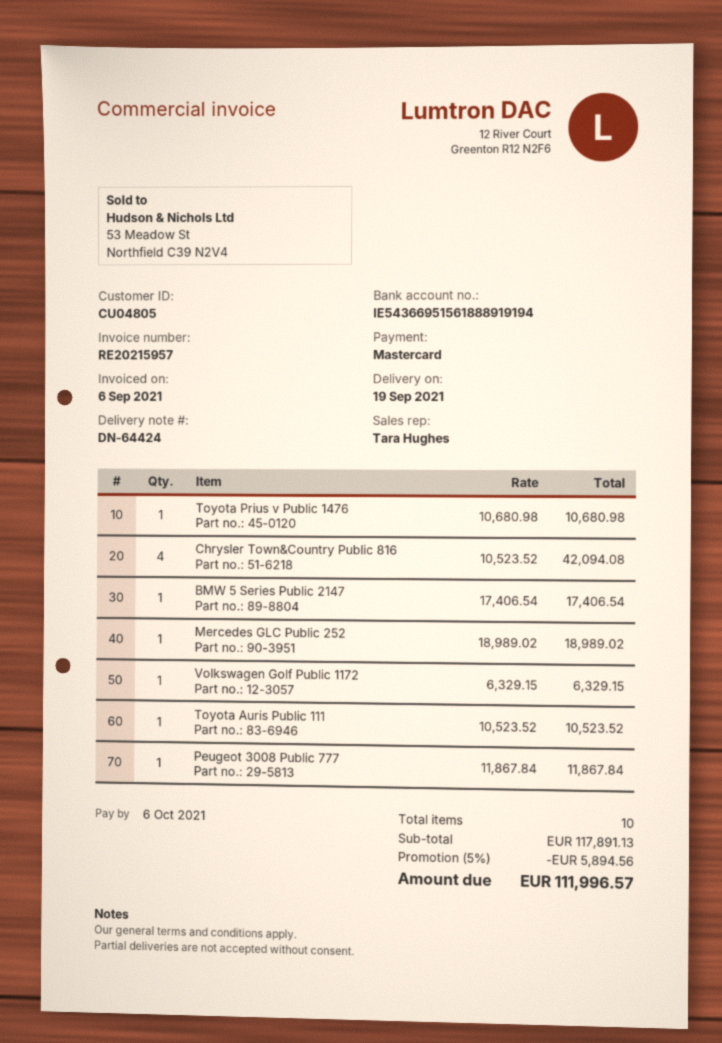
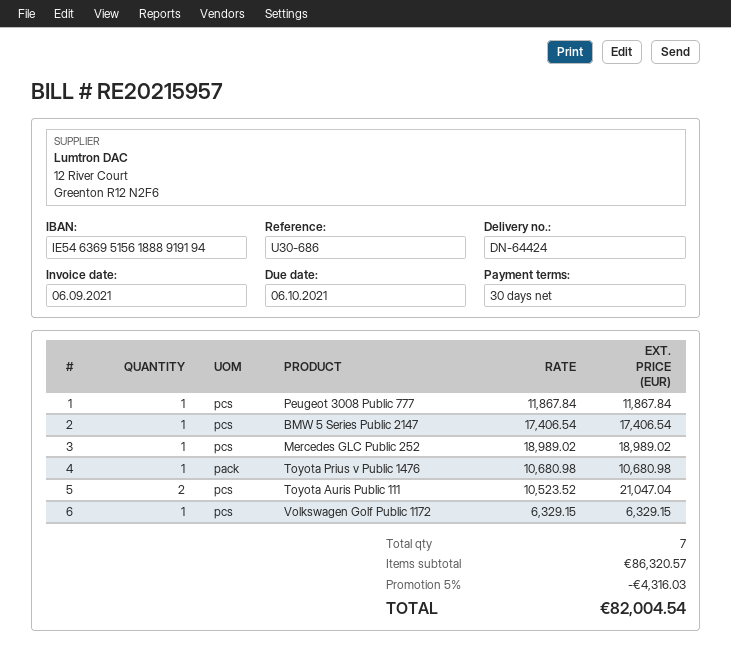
bank account: IE54366951561888919194 -> IE54636951561888919194
Chrysler Town&Country Public 816: 4 x 10523.52 = 42094.08 -> none
Toyota Auris Public 111: 1 x 10523.52 = 10523.52 -> 2 x 10523.52 = 21047.04
total quantity: 10 -> 7
subtotal: 117891.13 -> 86320.57
discount: 5% = 5894.56 -> 5% = 4316.03
total: 111996.57 -> 82004.54

